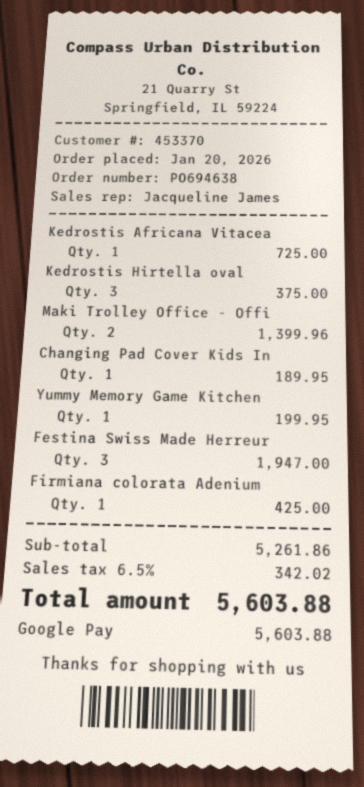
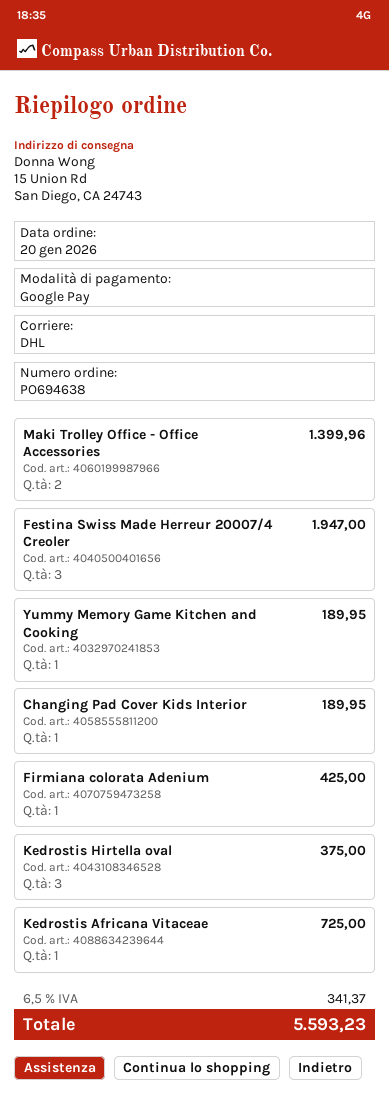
Yummy Memory Game Kitchen: 1 for 199.95 -> 1 for 189.95
tax: 6.5% = 342.02 -> 6.5% = 341.37
total: 5603.88 -> 5593.23

